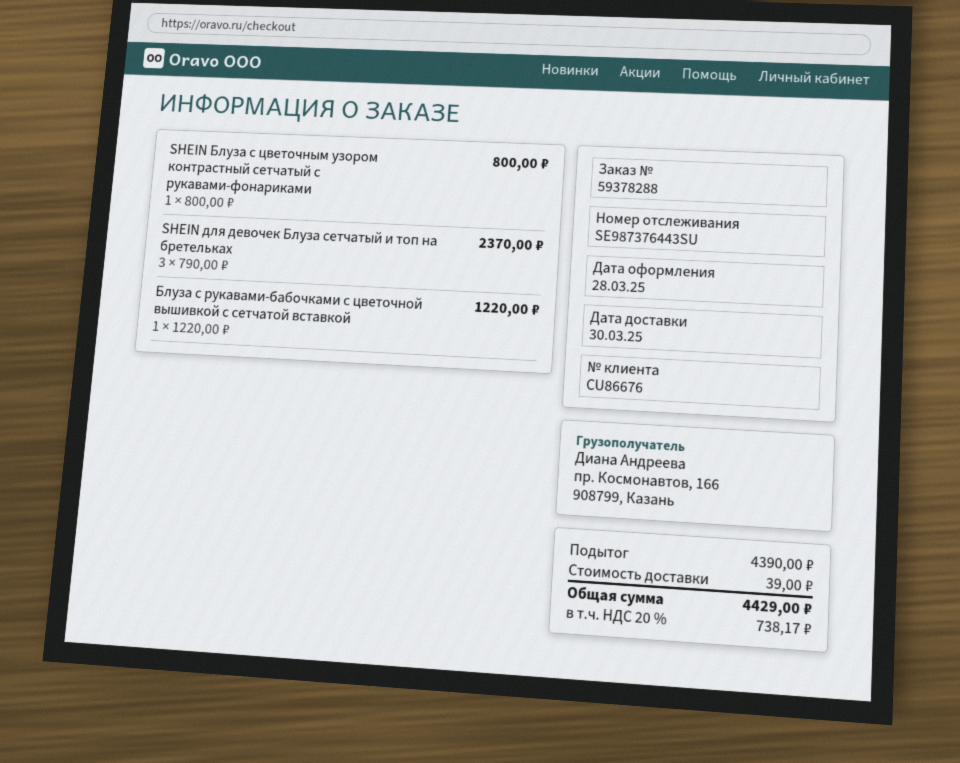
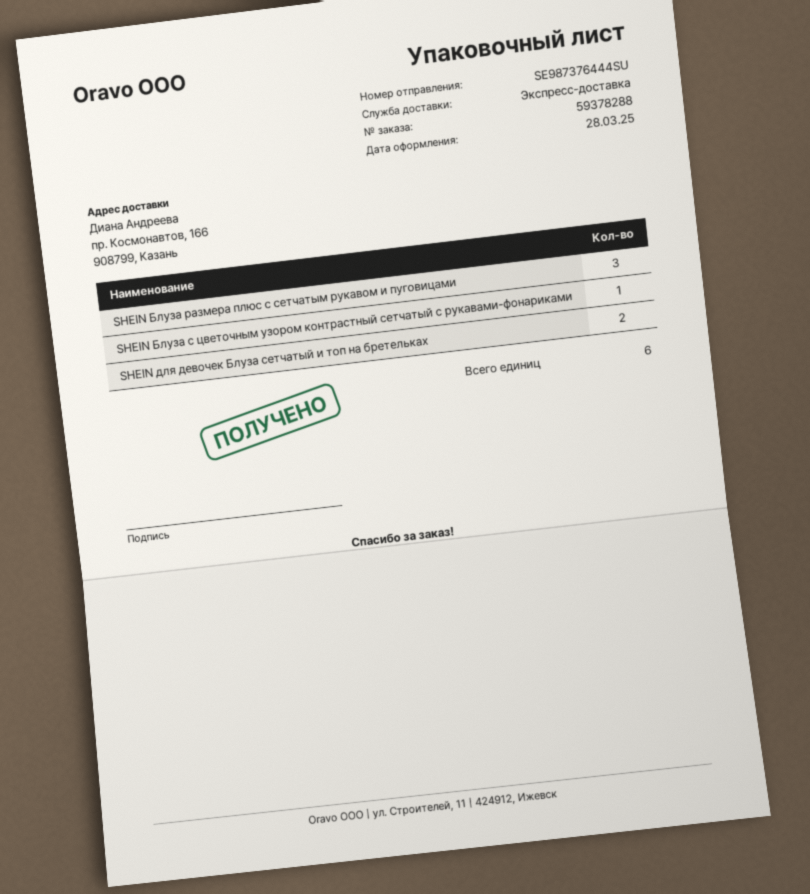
tracking number: SE987376443SU -> SE987376444SU
SHEIN для девочек Блуза сетчатый и топ на бретельках: 3 -> 2
Блуза с рукавами-бабочками с цветочной вышивкой с сетчатой вставкой: 1 -> none
SHEIN Блуза размера плюс с сетчатым рукавом и пуговицами: none -> 3

